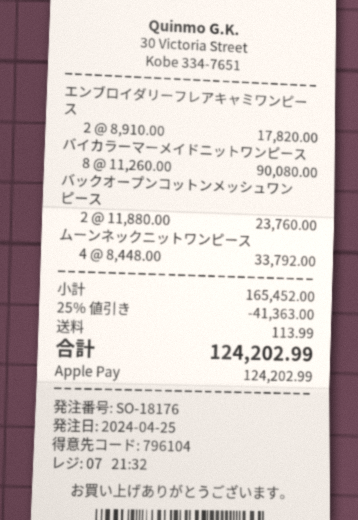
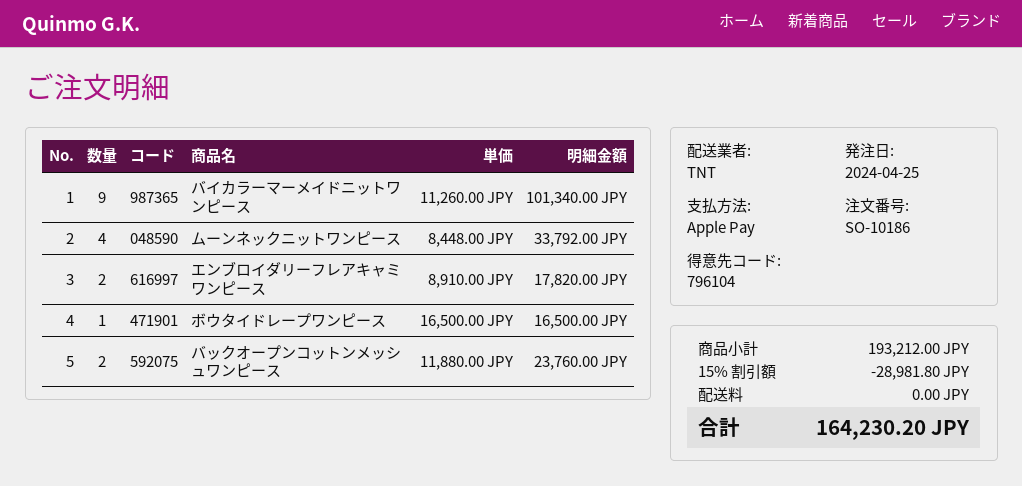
order number: SO-18176 -> SO-10186
バイカラーマーメイドニットワンピース: 8 x 11260.00 = 90080.00 -> 9 x 11260.00 = 101340.00
ボウタイドレープワンピース: none -> 1 x 16500.00 = 16500.00
subtotal: 165452.00 -> 193212.00
discount: 25% = 41363.00 -> 15% = 28981.80
shipping: 113.99 -> 0.00
total: 124202.99 -> 164230.20

